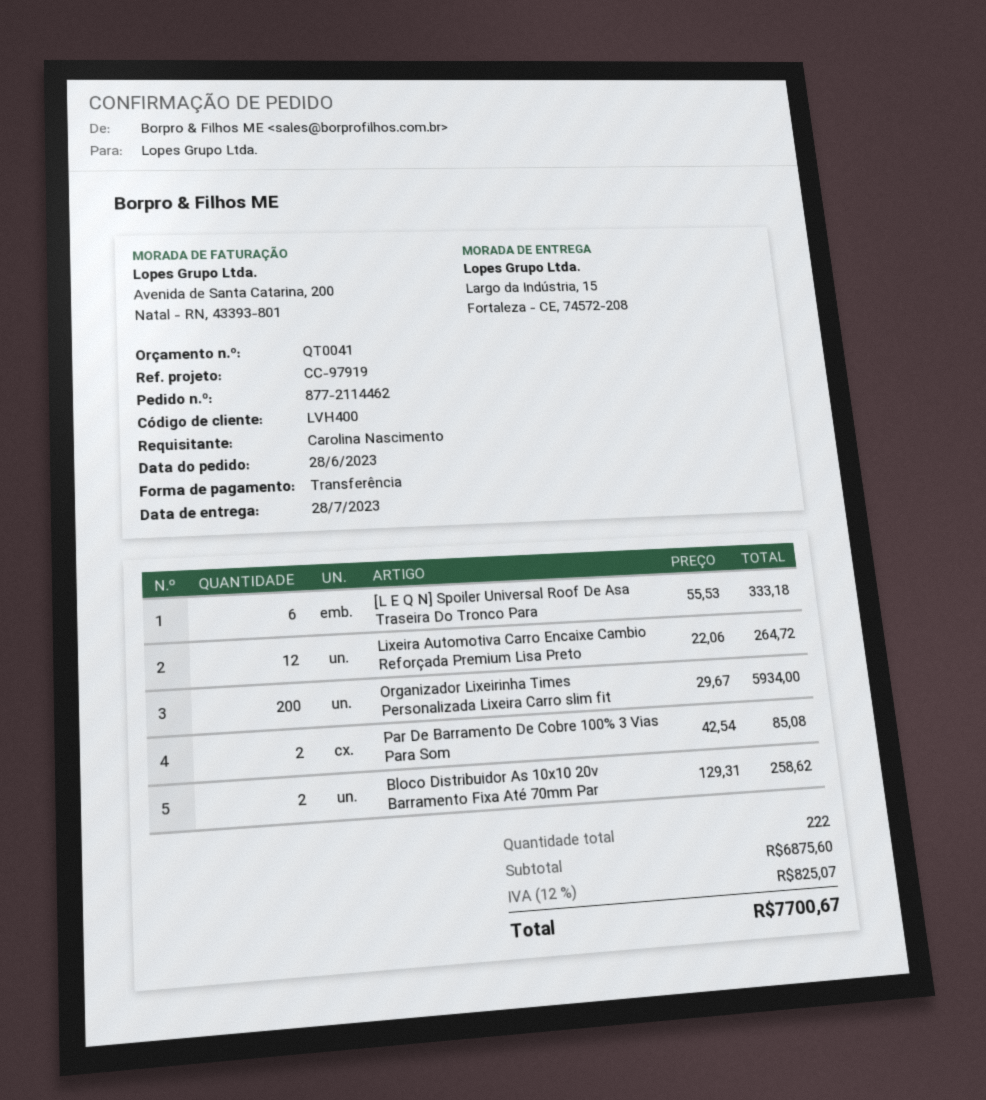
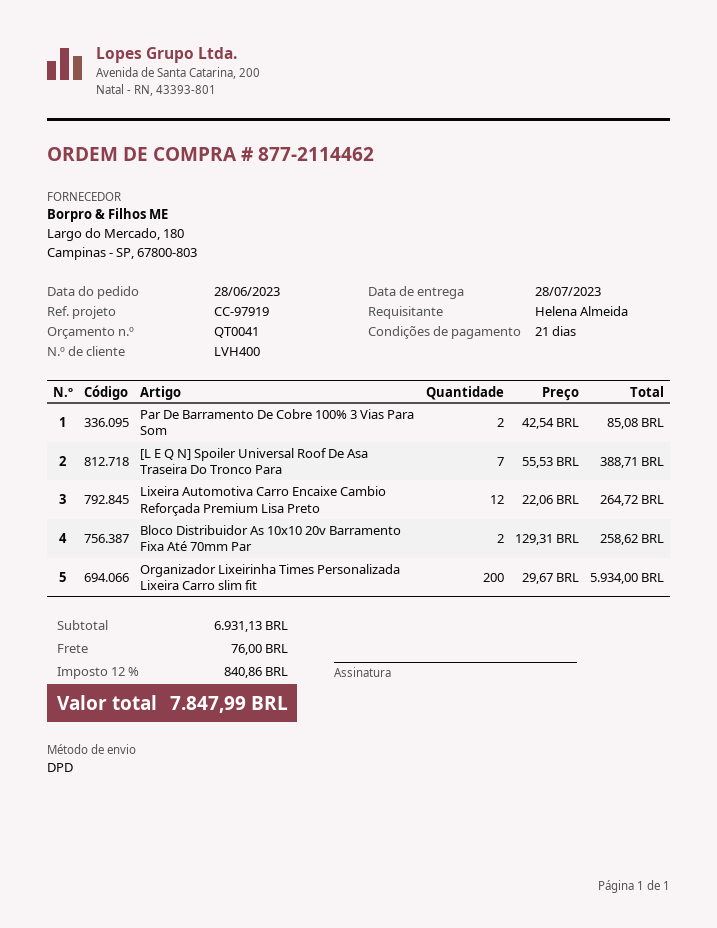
ordered by: Carolina Nascimento -> Helena Almeida
[L E Q N] Spoiler Universal Roof De Asa Traseira Do Tronco Para: 6 x 55.53 = 333.18 -> 7 x 55.53 = 388.71
subtotal: 6875.60 -> 6931.13
shipping: none -> 76.00
tax: 12% = 825.07 -> 12% = 840.86
total: 7700.67 -> 7847.99

